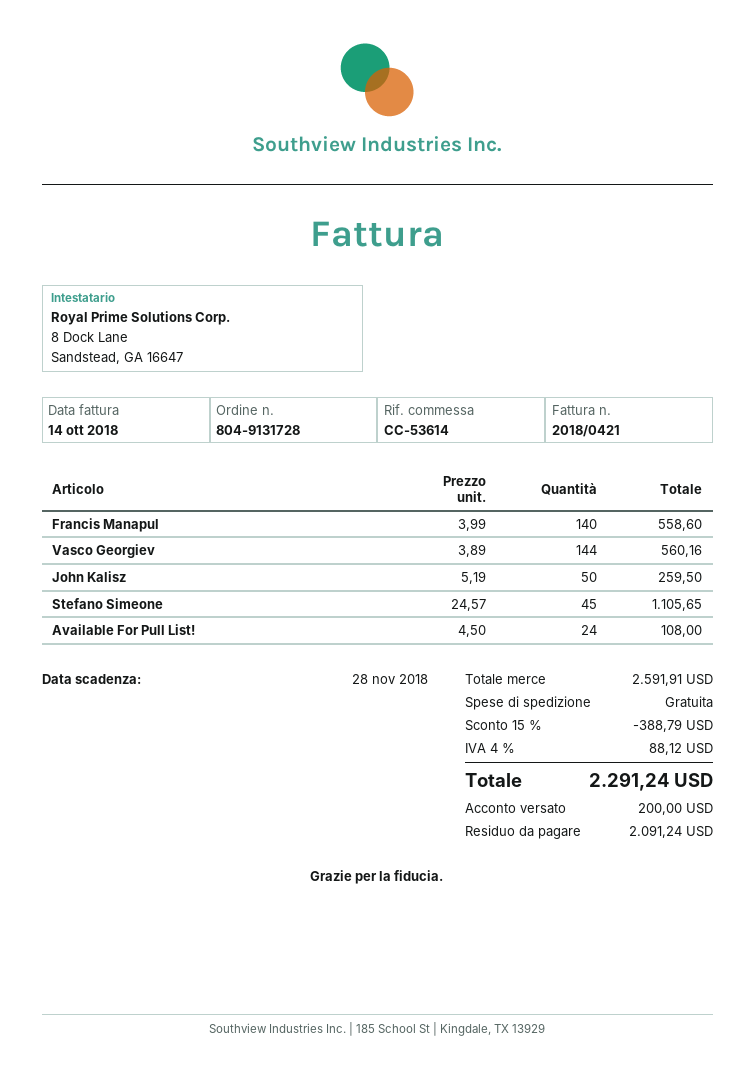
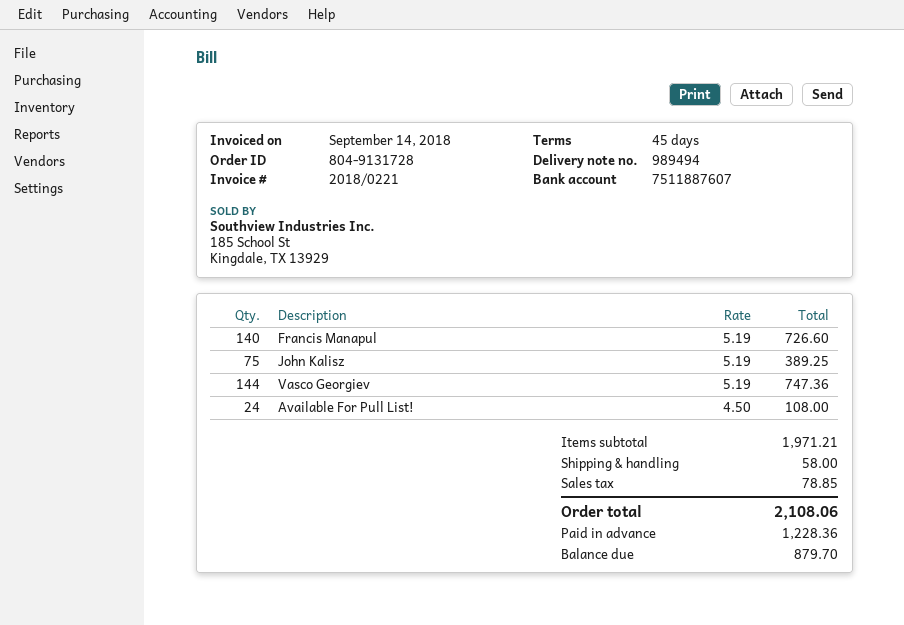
invoice number: 2018/0421 -> 2018/0221
invoice date: 2018-10-14 -> 2018-09-14
Francis Manapul: 140 x 3.99 = 558.60 -> 140 x 5.19 = 726.60
Vasco Georgiev: 144 x 3.89 = 560.16 -> 144 x 5.19 = 747.36
John Kalisz: 50 x 5.19 = 259.50 -> 75 x 5.19 = 389.25
Stefano Simeone: 45 x 24.57 = 1105.65 -> none
subtotal: 2591.91 -> 1971.21
discount: 15% = 388.79 -> none
shipping: 0.00 -> 58.00
tax: 88.12 -> 78.85
total: 2291.24 -> 2108.06
deposit: 200.00 -> 1228.36
balance: 2091.24 -> 879.70

